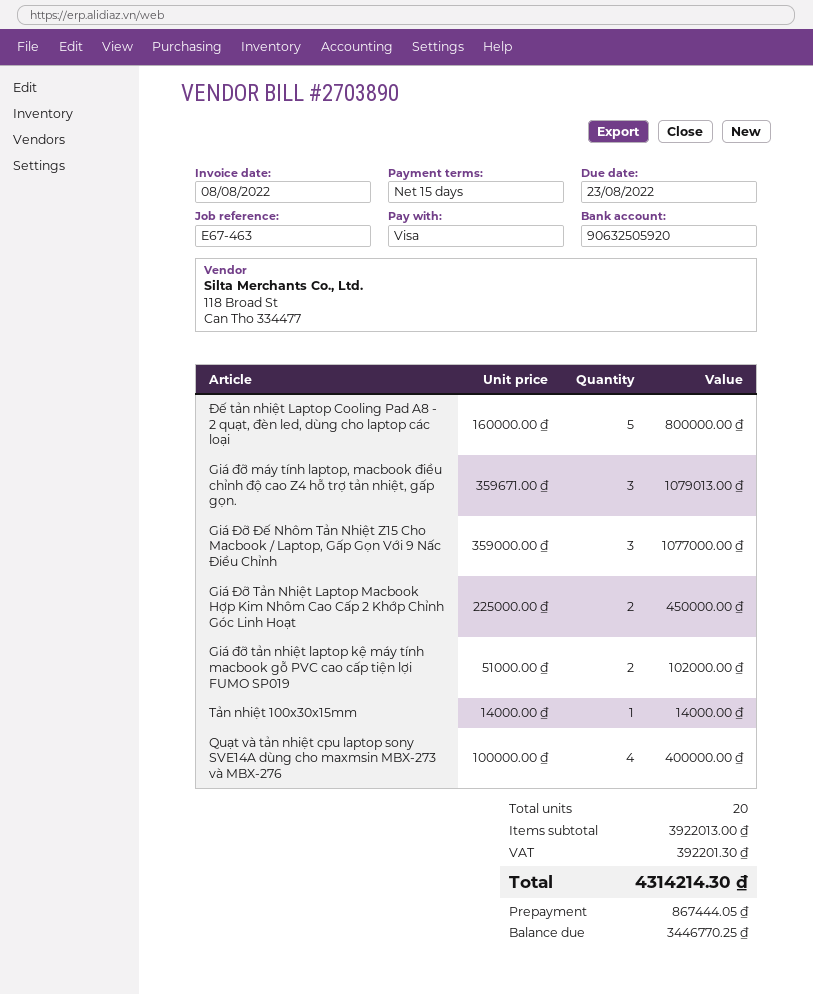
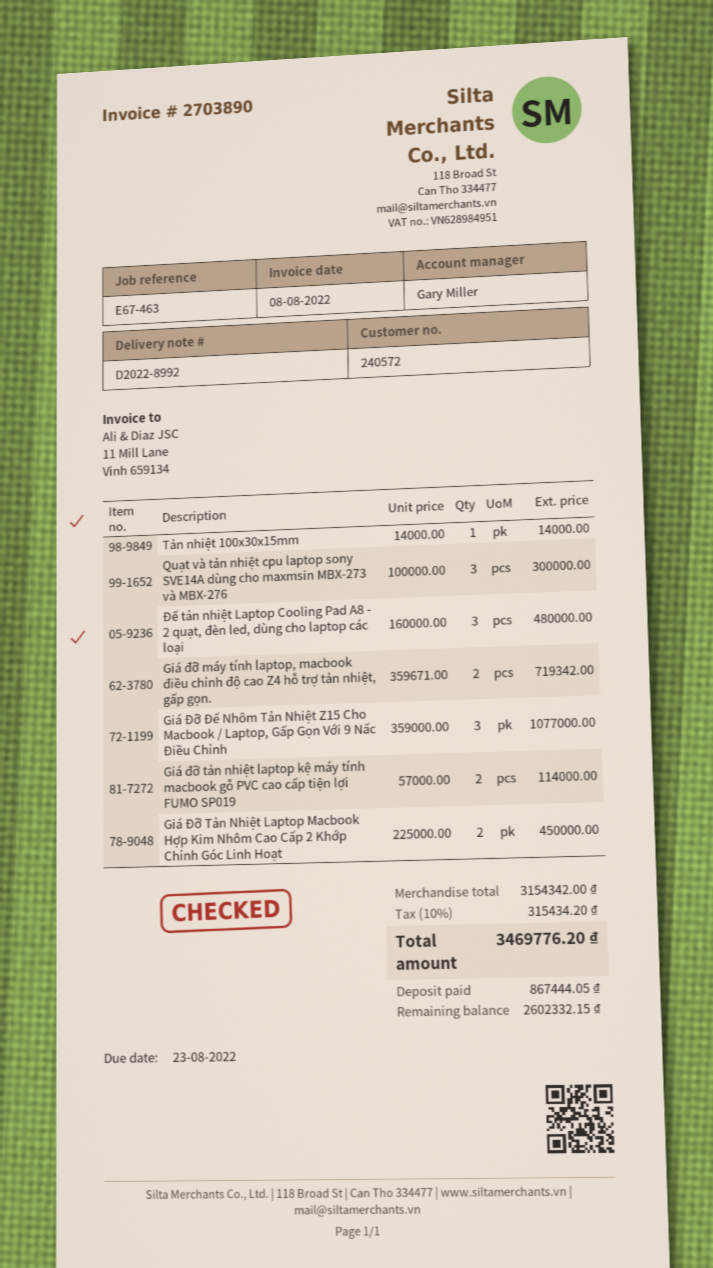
Đế tản nhiệt Laptop Cooling Pad A8 - 2 quạt, đèn led, dùng cho laptop các loại: 5 x 160000.00 = 800000.00 -> 3 x 160000.00 = 480000.00
Giá đỡ máy tính laptop, macbook điều chỉnh độ cao Z4 hỗ trợ tản nhiệt, gấp gọn.: 3 x 359671.00 = 1079013.00 -> 2 x 359671.00 = 719342.00
Giá đỡ tản nhiệt laptop kệ máy tính macbook gỗ PVC cao cấp tiện lợi FUMO SP019: 2 x 51000.00 = 102000.00 -> 2 x 57000.00 = 114000.00
Quạt và tản nhiệt cpu laptop sony SVE14A dùng cho maxmsin MBX-273 và MBX-276: 4 x 100000.00 = 400000.00 -> 3 x 100000.00 = 300000.00
subtotal: 3922013.00 -> 3154342.00
tax: 392201.30 -> 315434.20
total: 4314214.30 -> 3469776.20
balance: 3446770.25 -> 2602332.15

